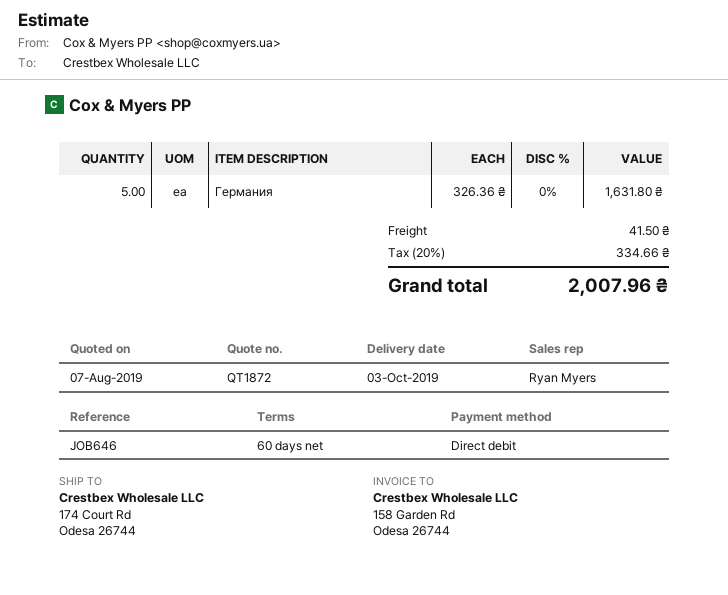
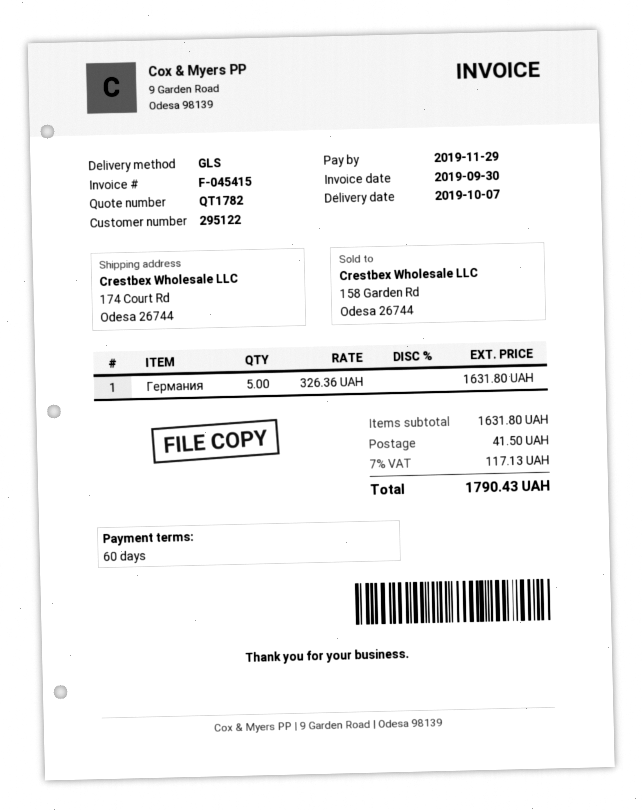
quote number: QT1872 -> QT1782
delivery date: 2019-10-03 -> 2019-10-07
tax: 20% = 334.66 -> 7% = 117.13
total: 2007.96 -> 1790.43

